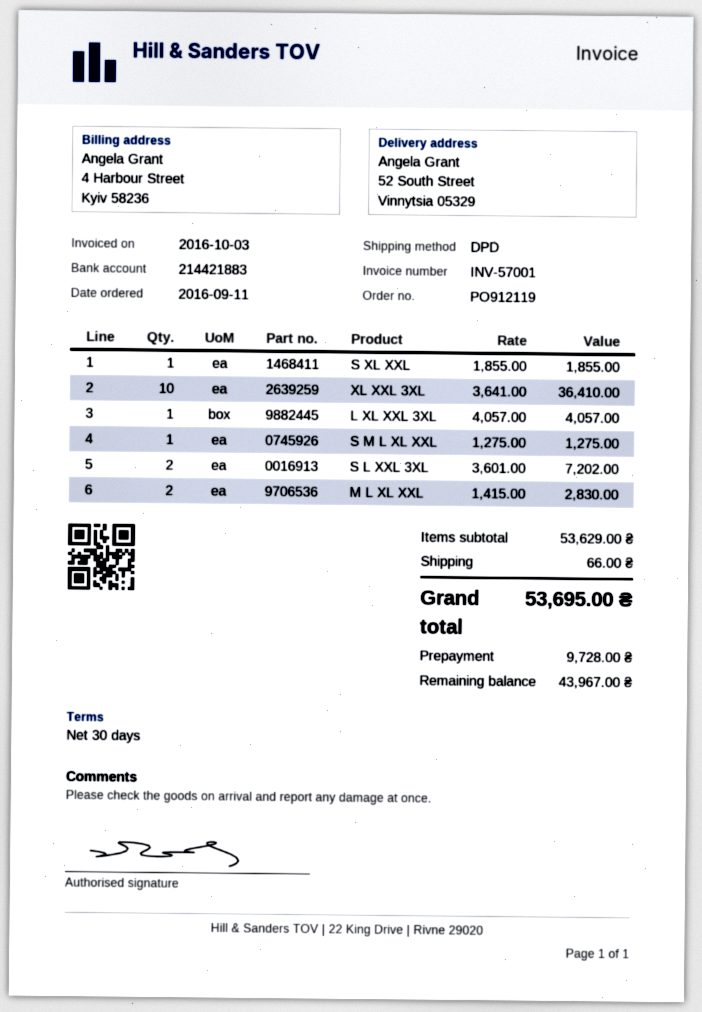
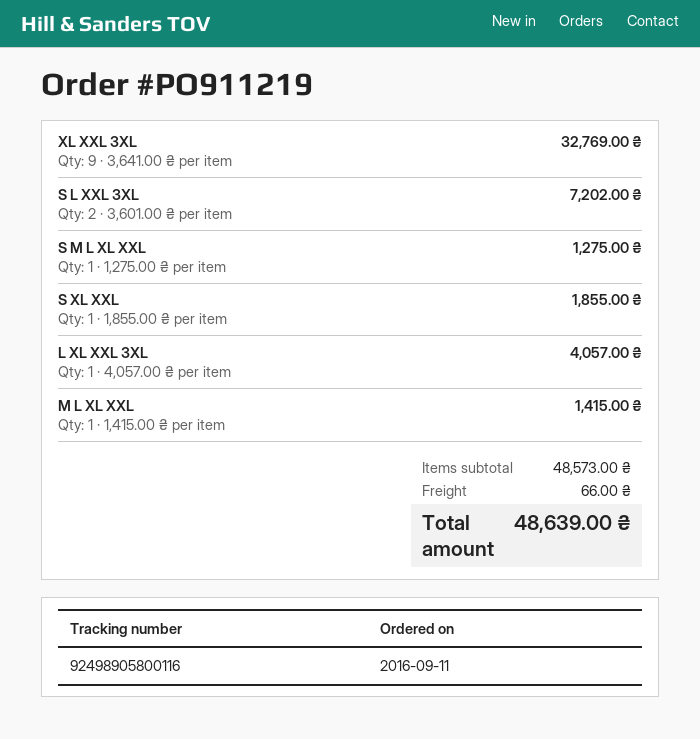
order number: PO912119 -> PO911219
XL XXL 3XL: 10 x 3641.00 = 36410.00 -> 9 x 3641.00 = 32769.00
M L XL XXL: 2 x 1415.00 = 2830.00 -> 1 x 1415.00 = 1415.00
subtotal: 53629.00 -> 48573.00
total: 53695.00 -> 48639.00

